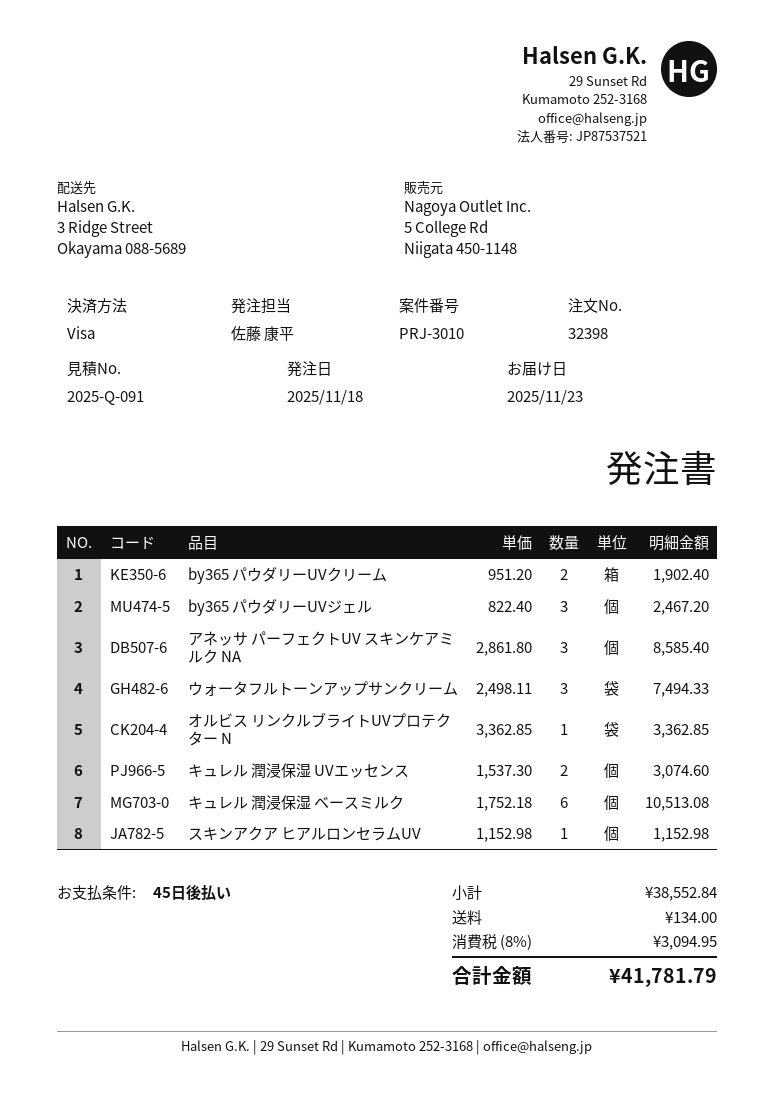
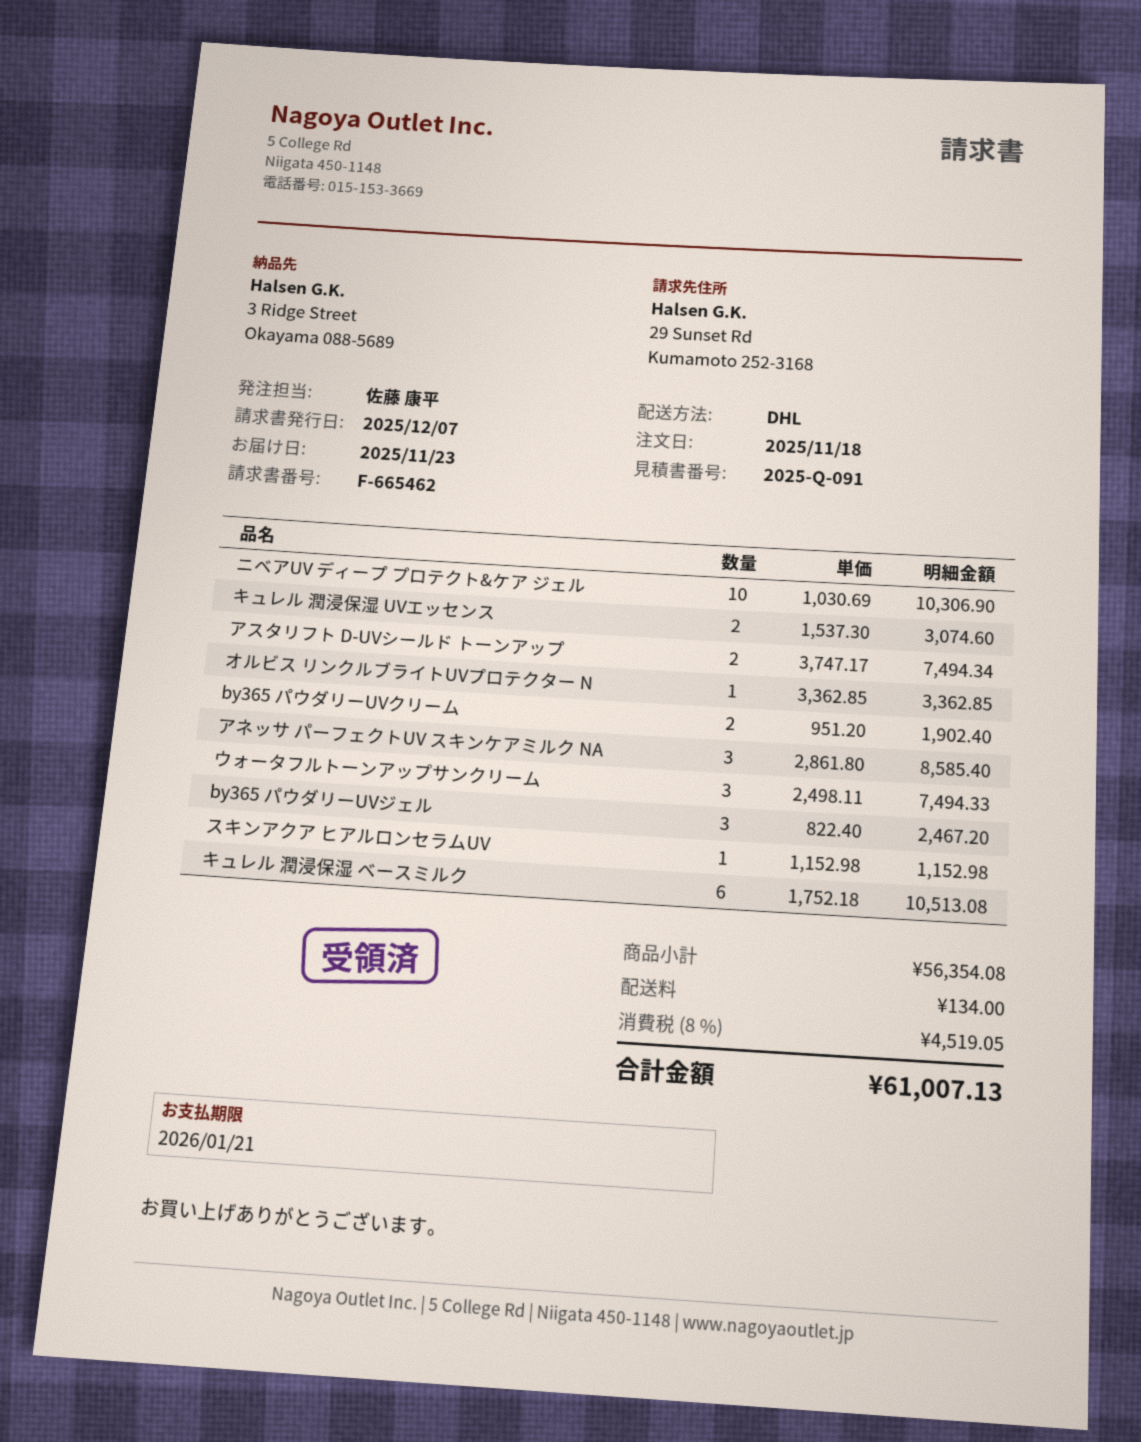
ニベアUV ディープ プロテクト&ケア ジェル: none -> 10 x 1030.69 = 10306.90
アスタリフト D-UVシールド トーンアップ: none -> 2 x 3747.17 = 7494.34
subtotal: 38552.84 -> 56354.08
tax: 8% = 3094.95 -> 8% = 4519.05
total: 41781.79 -> 61007.13

